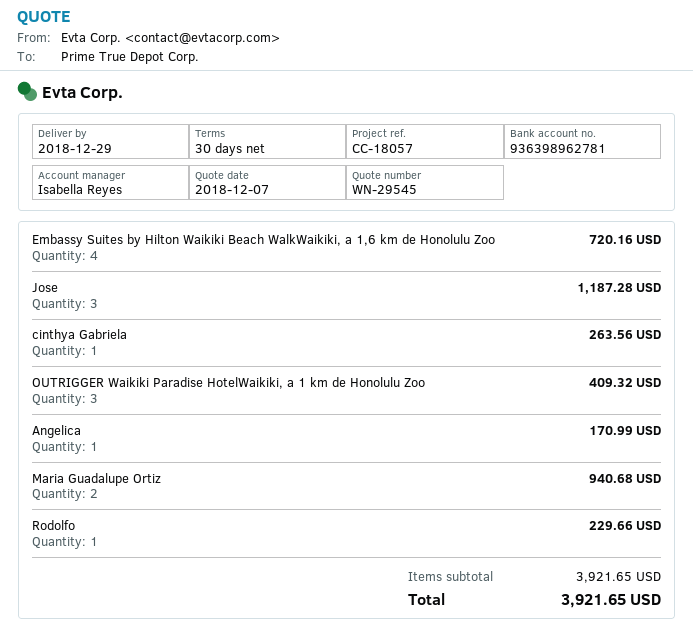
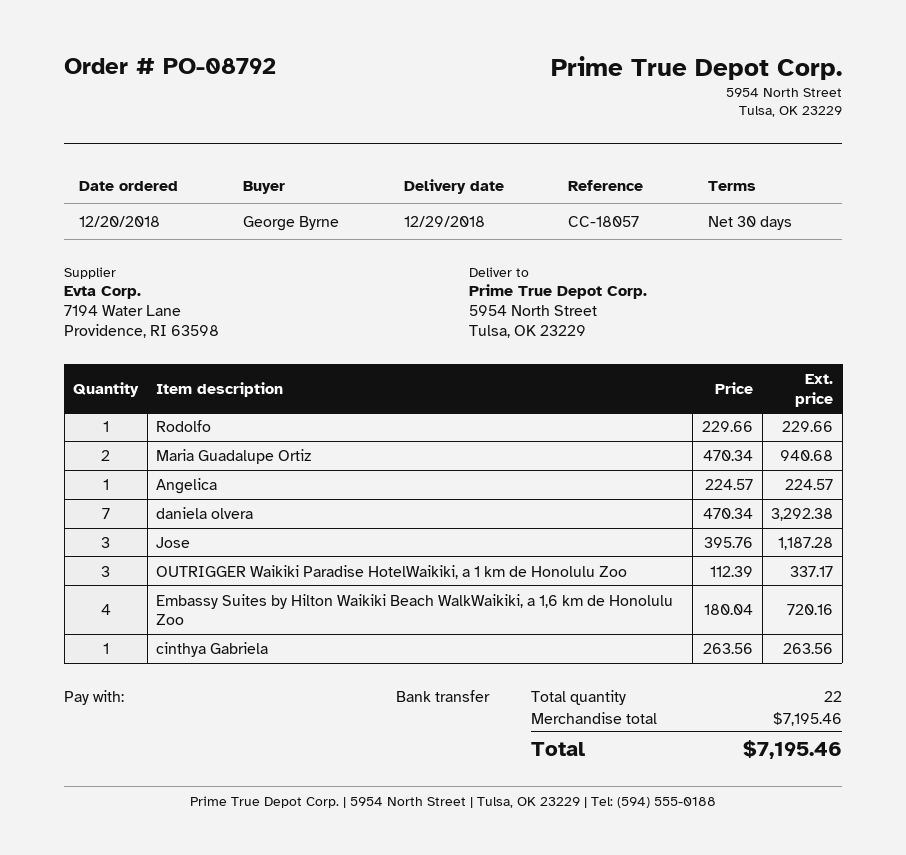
OUTRIGGER Waikiki Paradise HotelWaikiki, a 1 km de Honolulu Zoo: 3 for 409.32 -> 3 for 337.17
Angelica: 1 for 170.99 -> 1 for 224.57
daniela olvera: none -> 7 for 3292.38
subtotal: 3921.65 -> 7195.46
total: 3921.65 -> 7195.46

